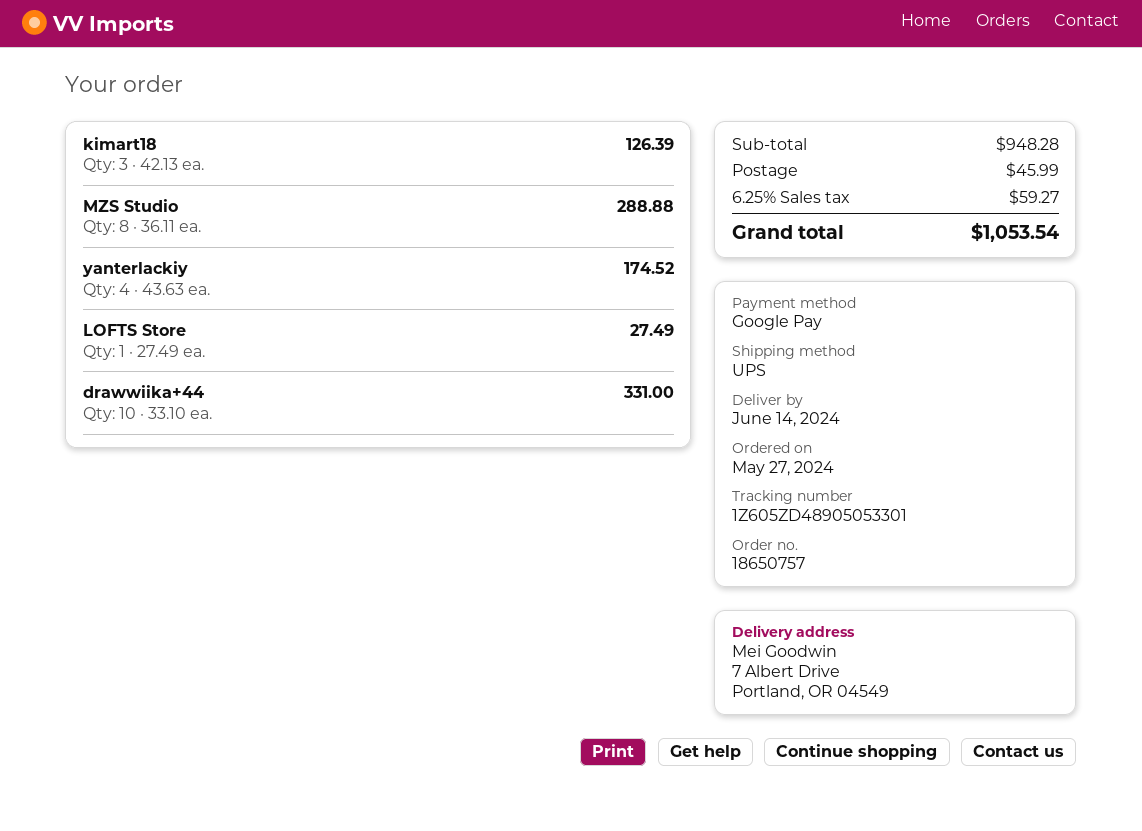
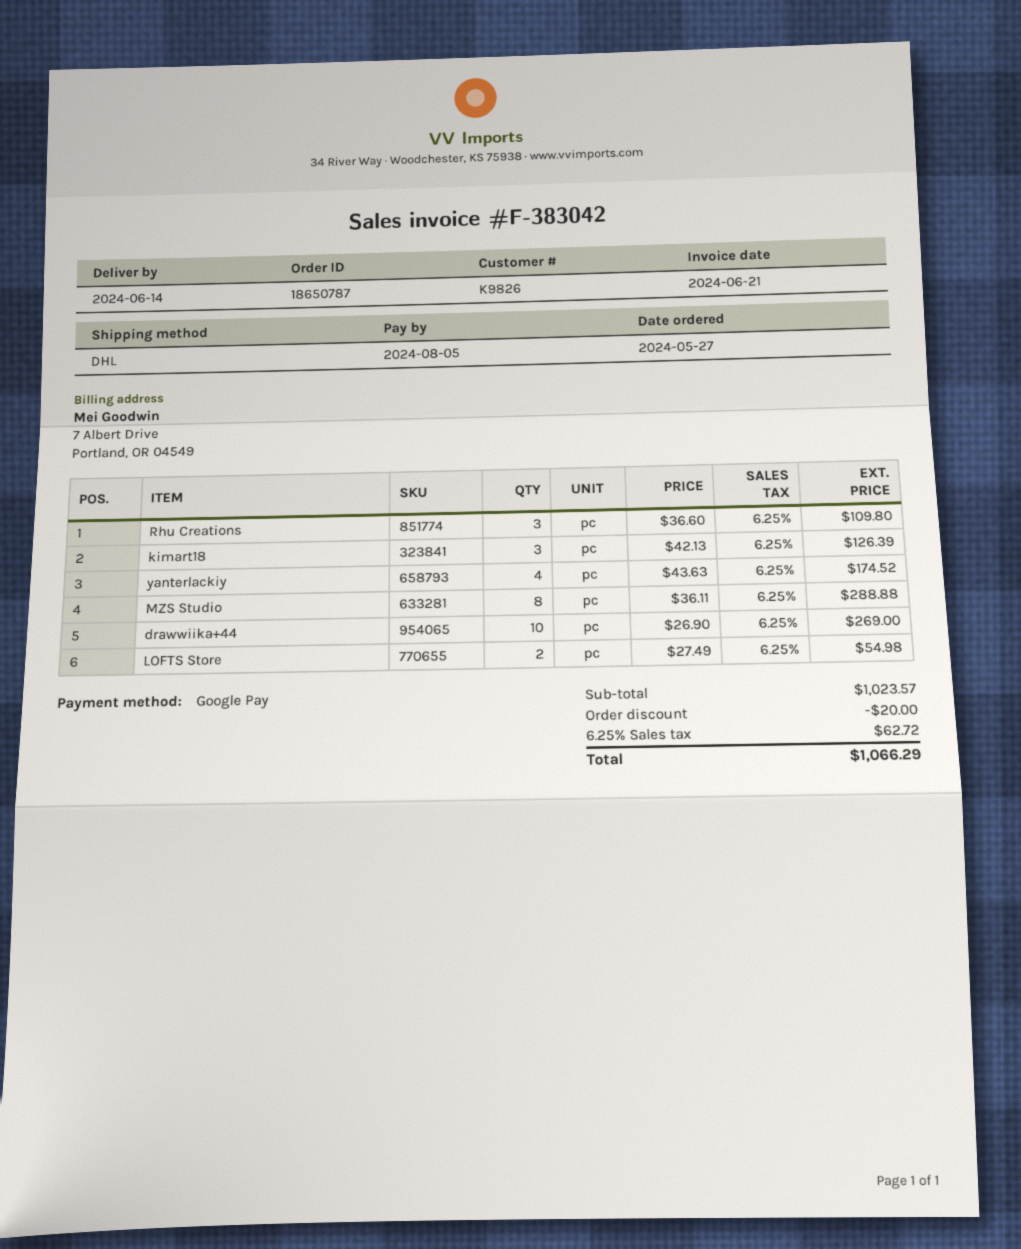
order number: 18650757 -> 18650787
shipping method: UPS -> DHL
LOFTS Store: 1 x 27.49 = 27.49 -> 2 x 27.49 = 54.98
drawwiika+44: 10 x 33.10 = 331.00 -> 10 x 26.90 = 269.00
Rhu Creations: none -> 3 x 36.60 = 109.80
subtotal: 948.28 -> 1023.57
discount: none -> 20.00
shipping: 45.99 -> none
tax: 6.25% = 59.27 -> 6.25% = 62.72
total: 1053.54 -> 1066.29

